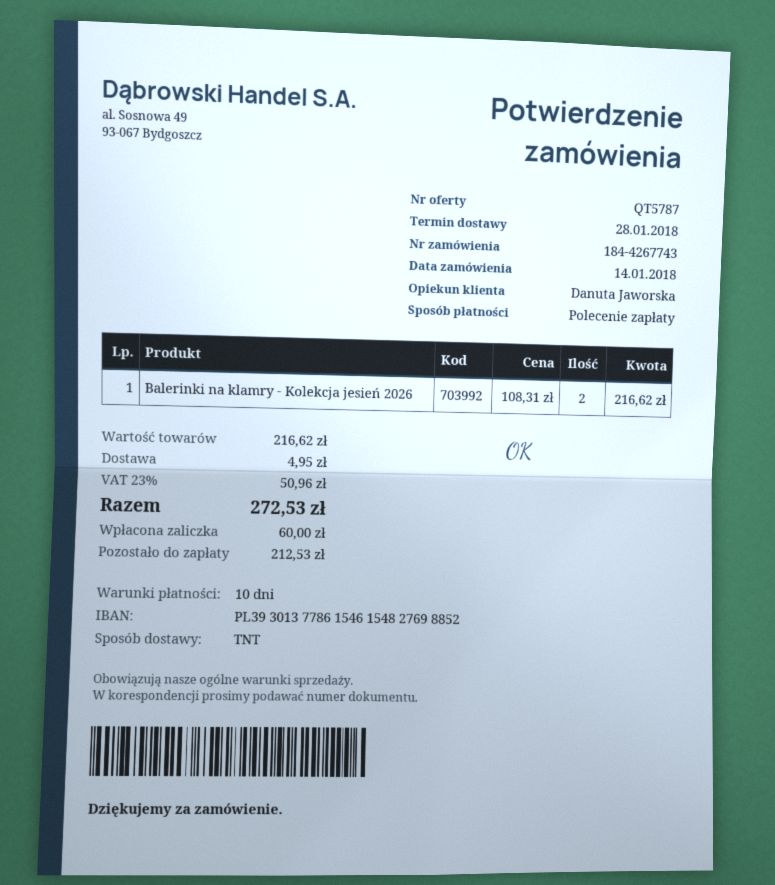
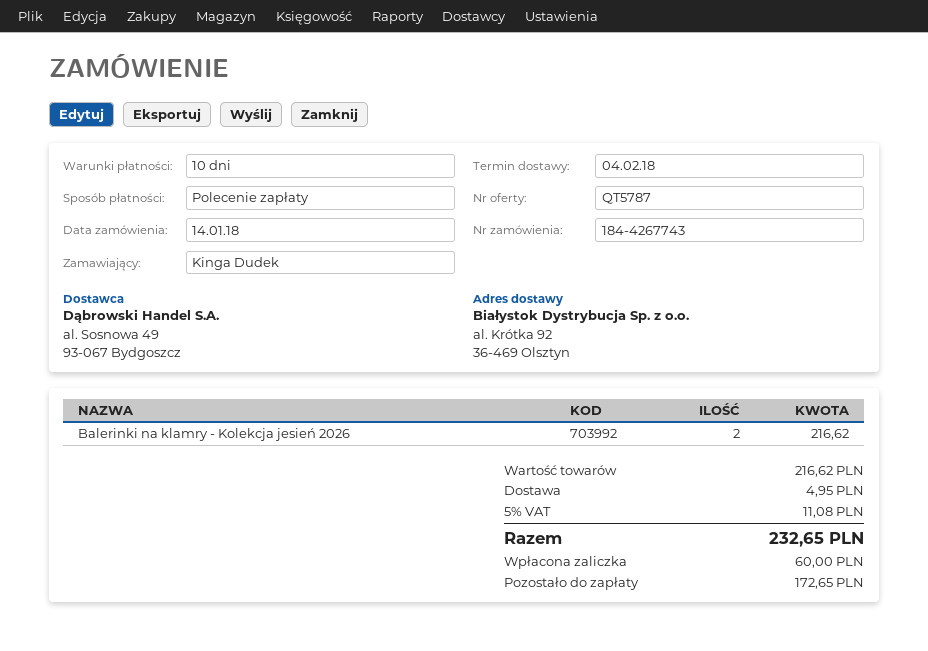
delivery date: 2018-01-28 -> 2018-02-04
tax: 23% = 50.96 -> 5% = 11.08
total: 272.53 -> 232.65
balance: 212.53 -> 172.65

